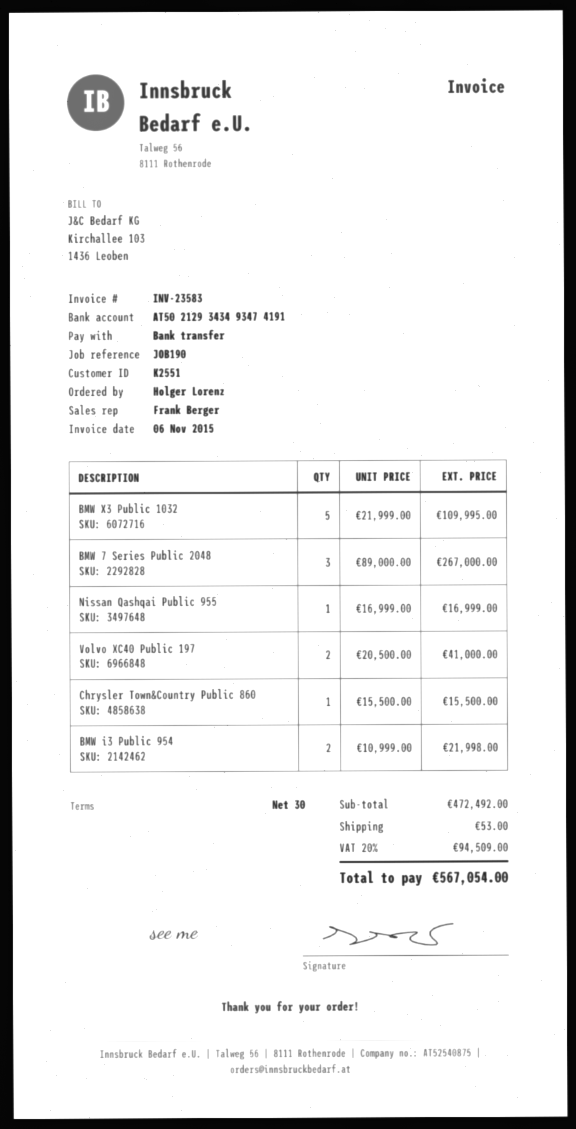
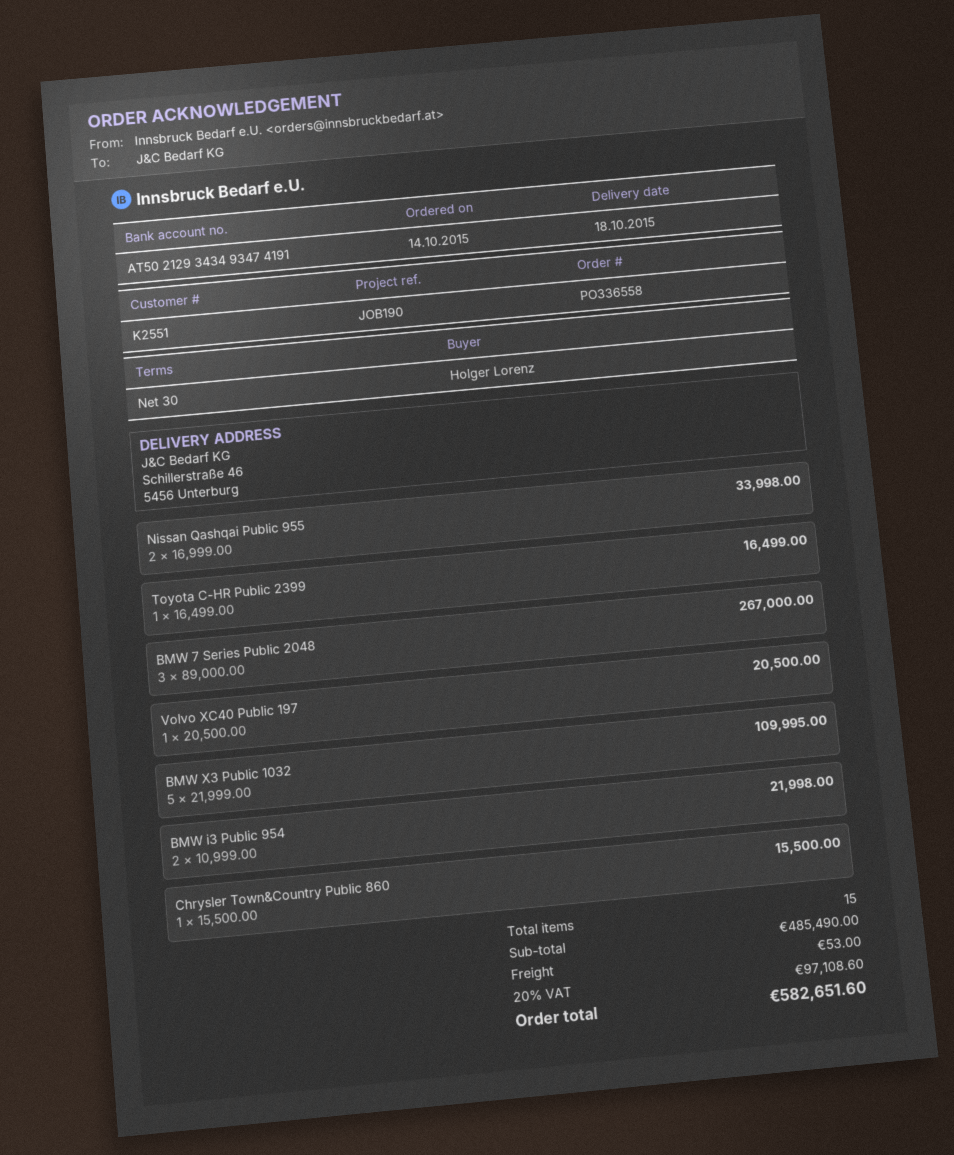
Nissan Qashqai Public 955: 1 x 16999.00 = 16999.00 -> 2 x 16999.00 = 33998.00
Volvo XC40 Public 197: 2 x 20500.00 = 41000.00 -> 1 x 20500.00 = 20500.00
Toyota C-HR Public 2399: none -> 1 x 16499.00 = 16499.00
subtotal: 472492.00 -> 485490.00
tax: 20% = 94509.00 -> 20% = 97108.60
total: 567054.00 -> 582651.60

